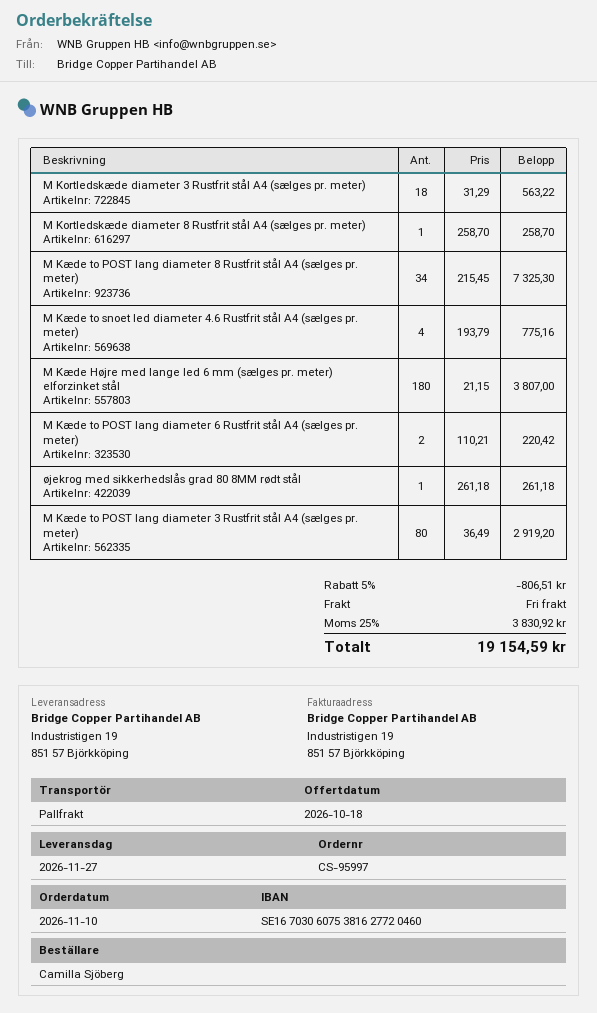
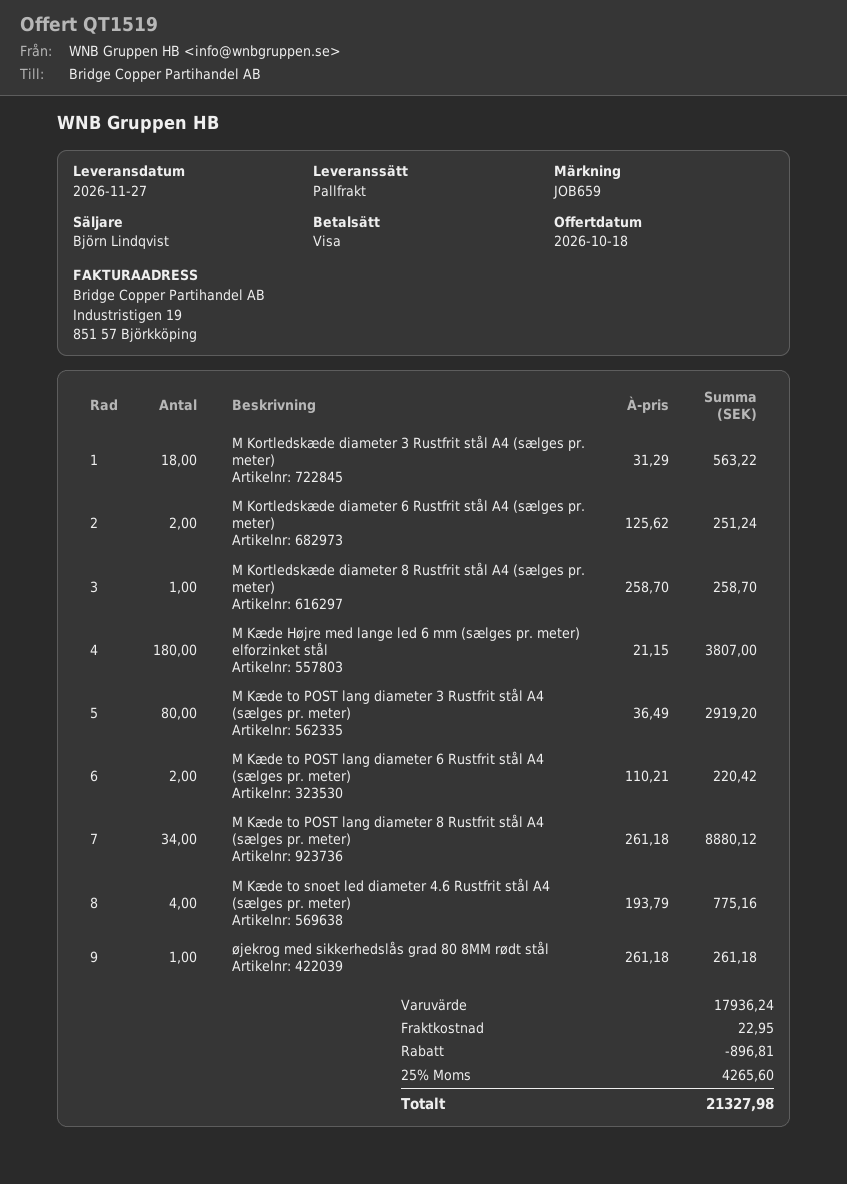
M Kæde to POST lang diameter 8 Rustfrit stål A4 (sælges pr. meter): 34 x 215.45 = 7325.30 -> 34 x 261.18 = 8880.12
M Kortledskæde diameter 6 Rustfrit stål A4 (sælges pr. meter): none -> 2 x 125.62 = 251.24
discount: 806.51 -> 896.81
shipping: 0.00 -> 22.95
tax: 25% = 3830.92 -> 25% = 4265.60
total: 19154.59 -> 21327.98

